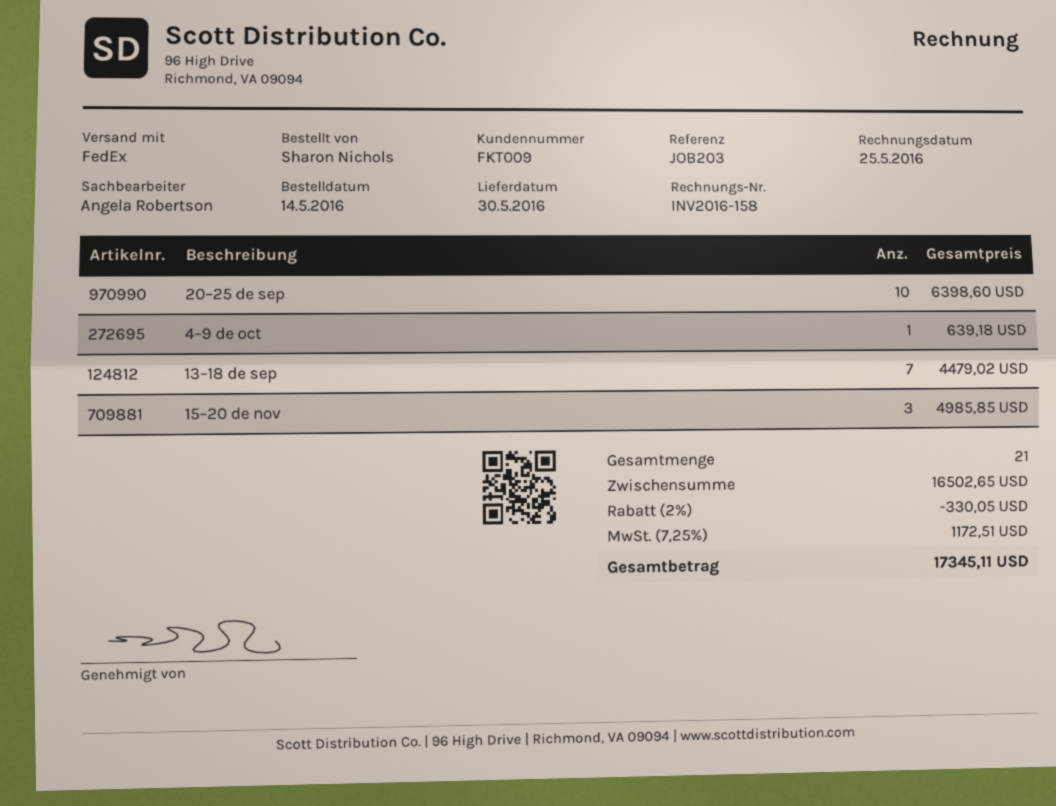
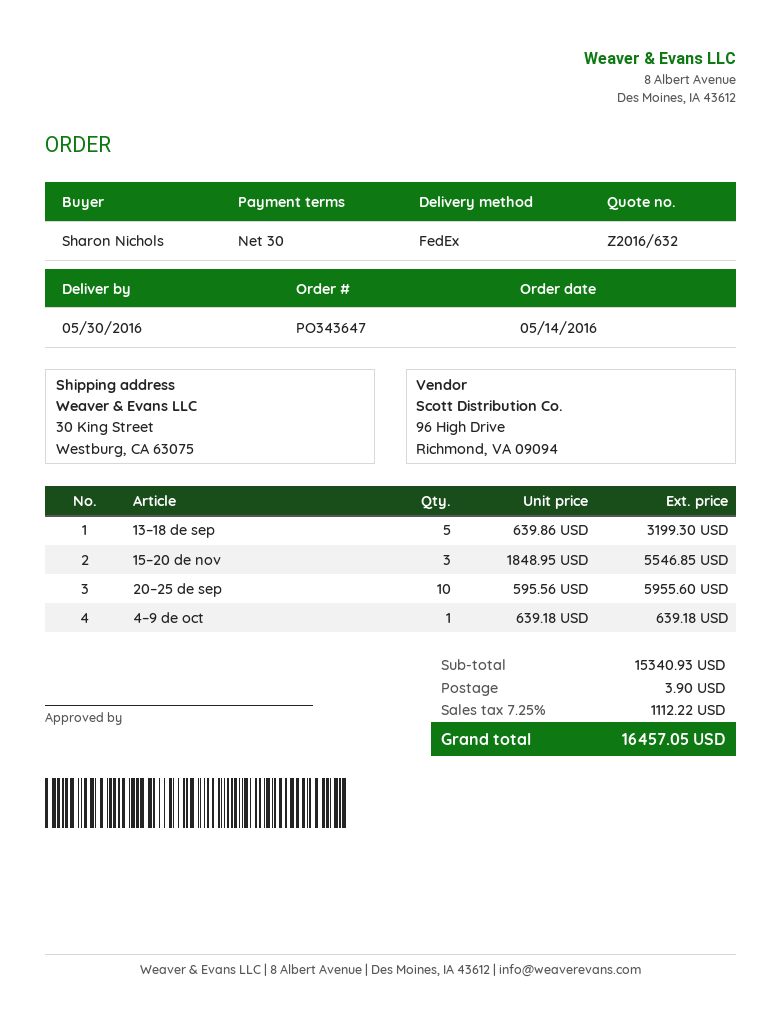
20–25 de sep: 10 for 6398.60 -> 10 for 5955.60
13–18 de sep: 7 for 4479.02 -> 5 for 3199.30
15–20 de nov: 3 for 4985.85 -> 3 for 5546.85
subtotal: 16502.65 -> 15340.93
discount: 2% = 330.05 -> none
shipping: none -> 3.90
tax: 7.25% = 1172.51 -> 7.25% = 1112.22
total: 17345.11 -> 16457.05

